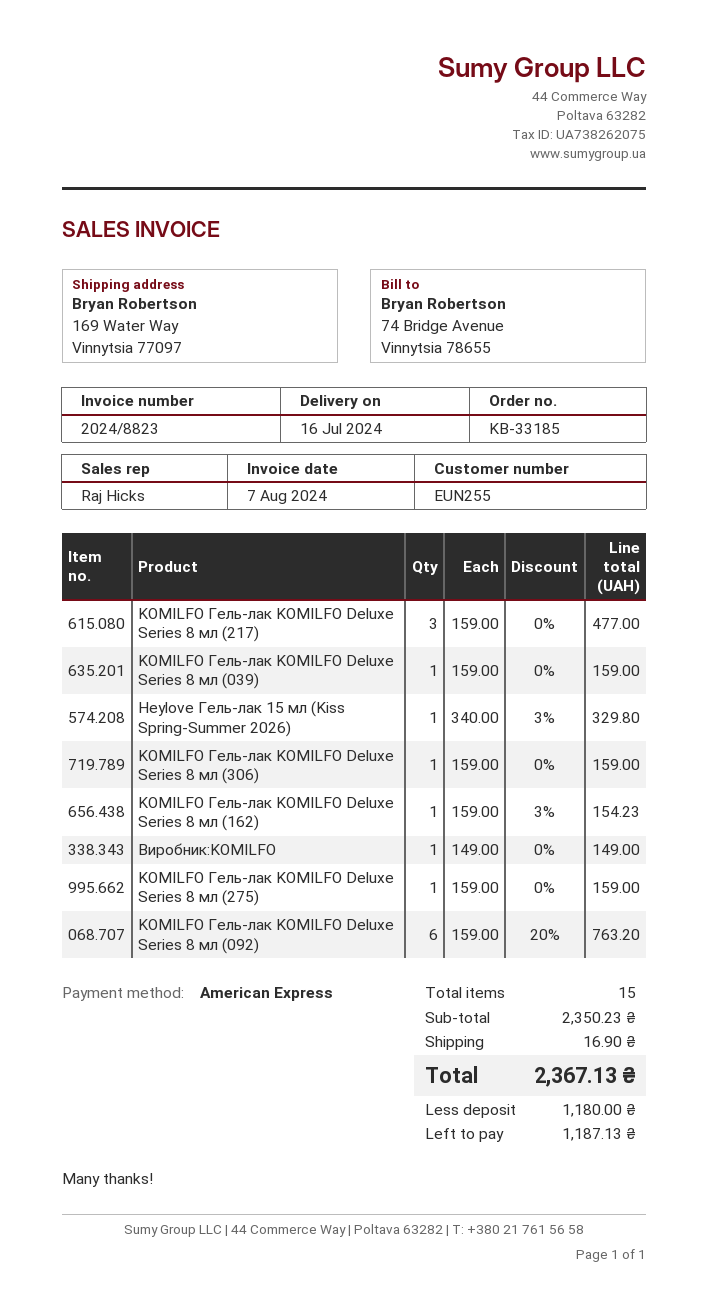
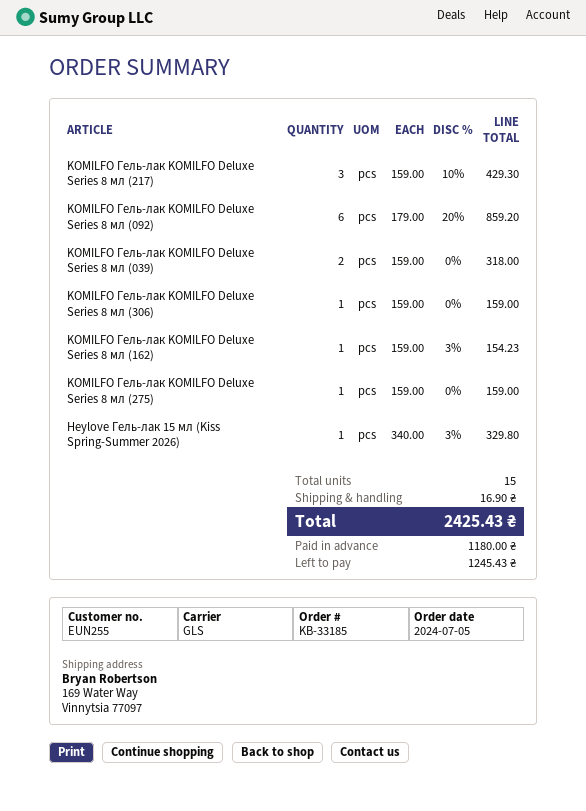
KOMILFO Гель-лак KOMILFO Deluxe Series 8 мл (217): 3 x 159.00 = 477.00 -> 3 x 159.00 - 10% = 429.30
KOMILFO Гель-лак KOMILFO Deluxe Series 8 мл (039): 1 x 159.00 = 159.00 -> 2 x 159.00 = 318.00
Виробник:KOMILFO: 1 x 149.00 = 149.00 -> none
KOMILFO Гель-лак KOMILFO Deluxe Series 8 мл (092): 6 x 159.00 - 20% = 763.20 -> 6 x 179.00 - 20% = 859.20
total: 2367.13 -> 2425.43
balance: 1187.13 -> 1245.43

